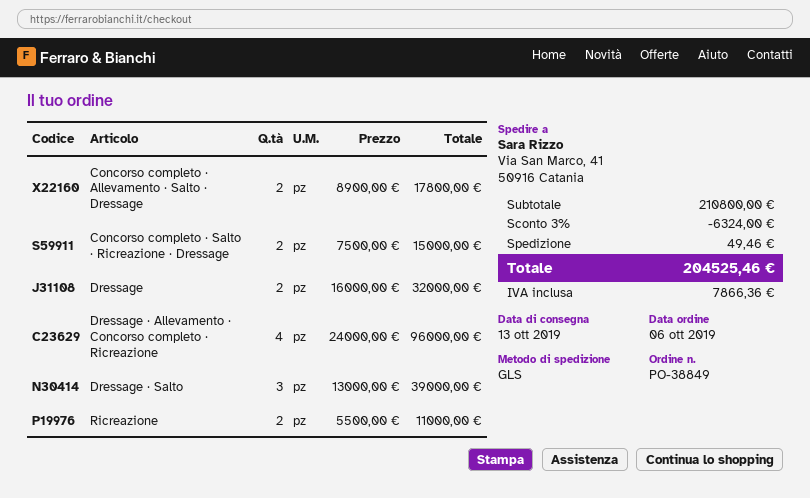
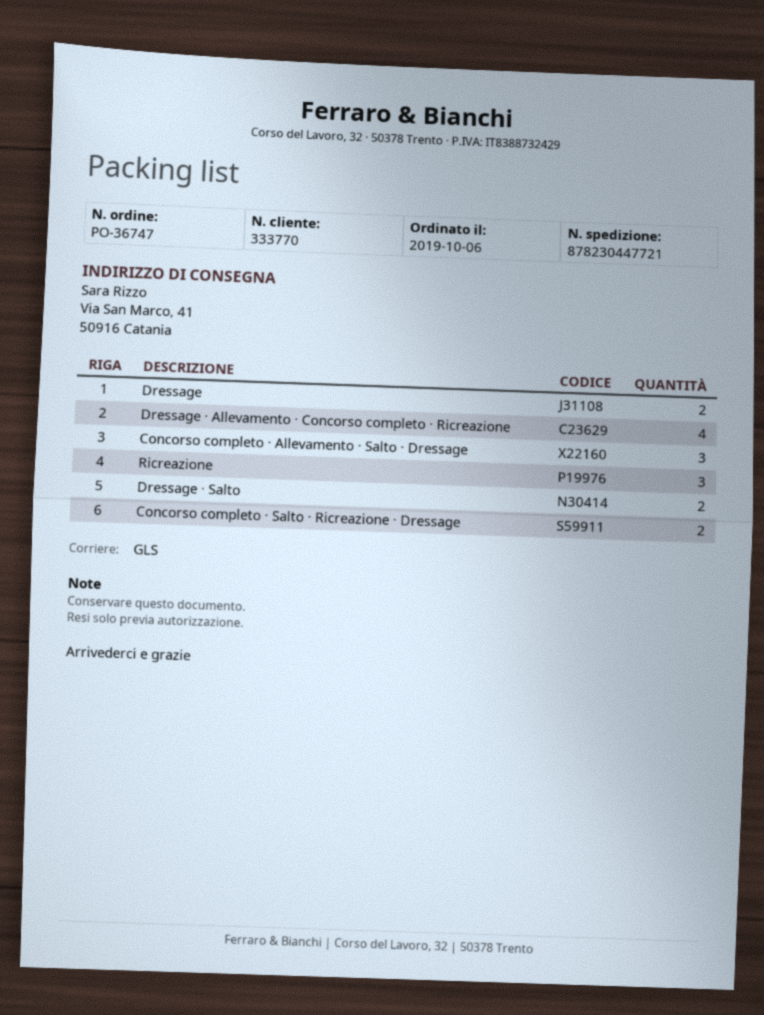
order number: PO-38849 -> PO-36747
Concorso completo · Allevamento · Salto · Dressage: 2 -> 3
Dressage · Salto: 3 -> 2
Ricreazione: 2 -> 3

